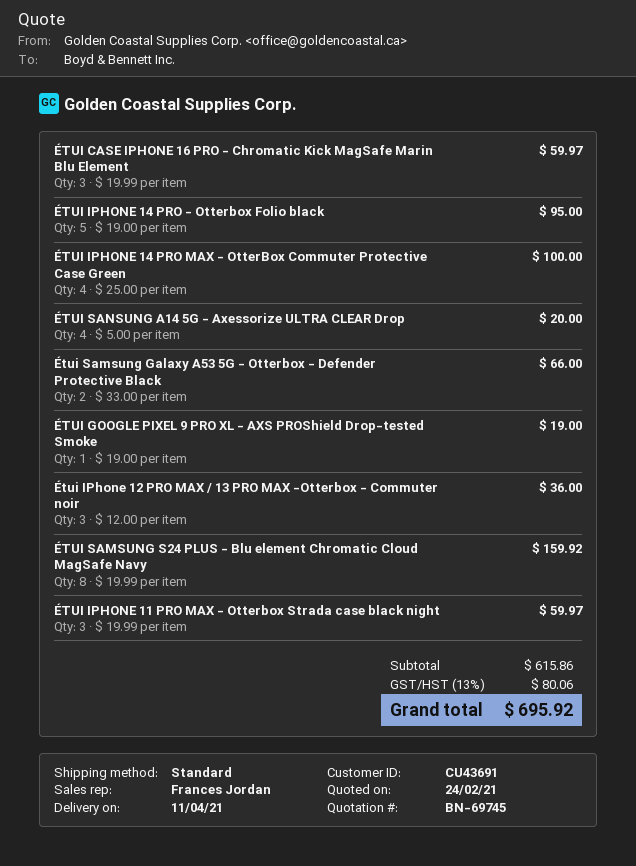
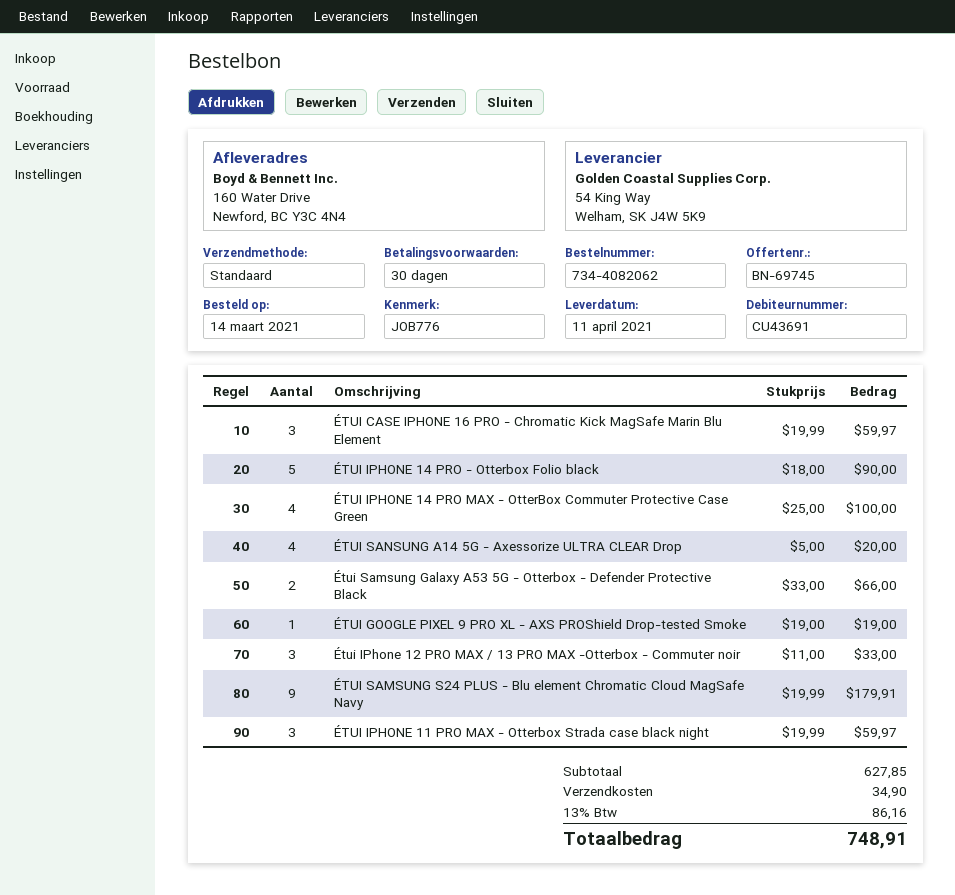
ÉTUI IPHONE 14 PRO - Otterbox Folio black: 5 x 19.00 = 95.00 -> 5 x 18.00 = 90.00
Étui IPhone 12 PRO MAX / 13 PRO MAX -Otterbox - Commuter noir: 3 x 12.00 = 36.00 -> 3 x 11.00 = 33.00
ÉTUI SAMSUNG S24 PLUS - Blu element Chromatic Cloud MagSafe Navy: 8 x 19.99 = 159.92 -> 9 x 19.99 = 179.91
subtotal: 615.86 -> 627.85
shipping: none -> 34.90
tax: 13% = 80.06 -> 13% = 86.16
total: 695.92 -> 748.91

